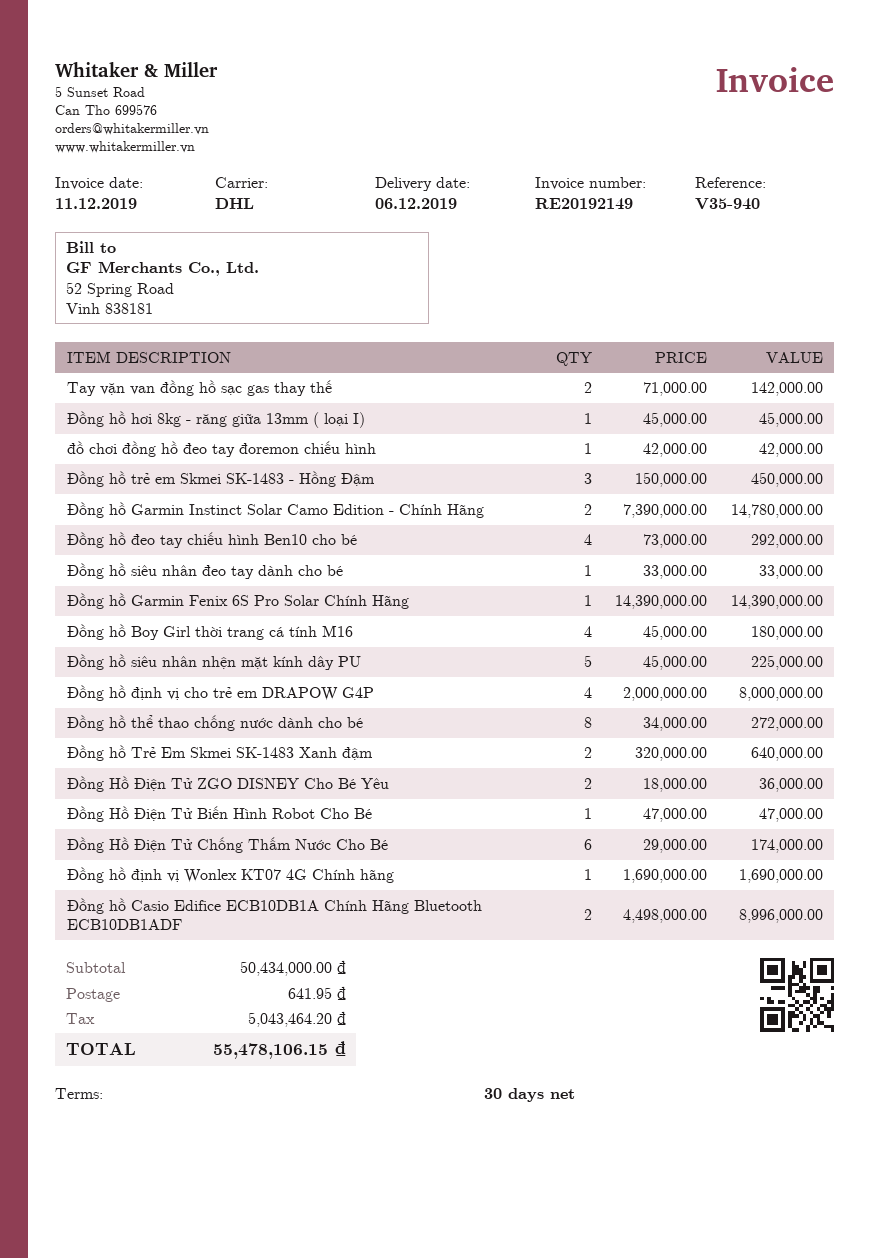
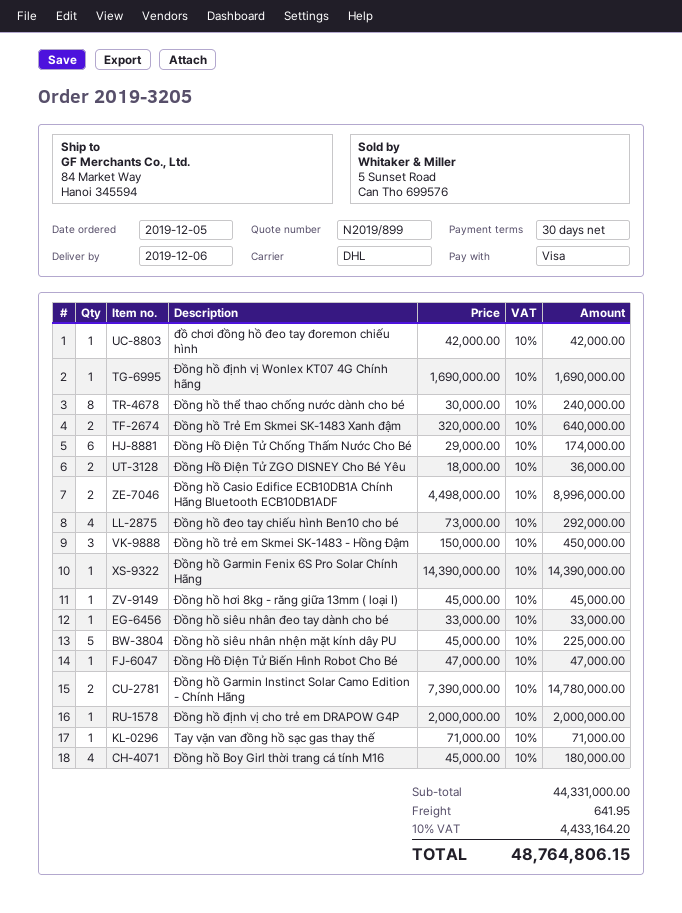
Tay vặn van đồng hồ sạc gas thay thế: 2 x 71000.00 = 142000.00 -> 1 x 71000.00 = 71000.00
Đồng hồ định vị cho trẻ em DRAPOW G4P: 4 x 2000000.00 = 8000000.00 -> 1 x 2000000.00 = 2000000.00
Đồng hồ thể thao chống nước dành cho bé: 8 x 34000.00 = 272000.00 -> 8 x 30000.00 = 240000.00
subtotal: 50434000.00 -> 44331000.00
tax: 5043464.20 -> 4433164.20
total: 55478106.15 -> 48764806.15

